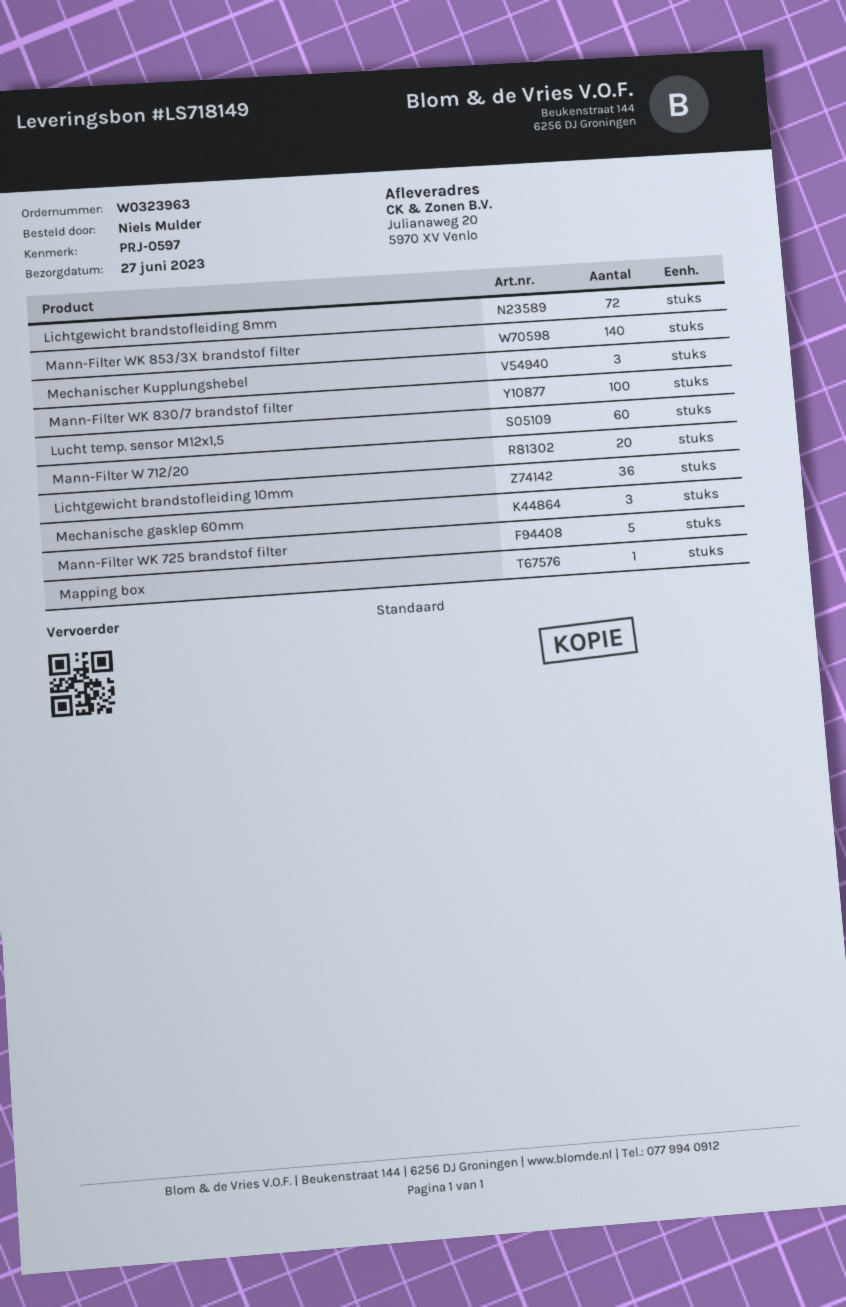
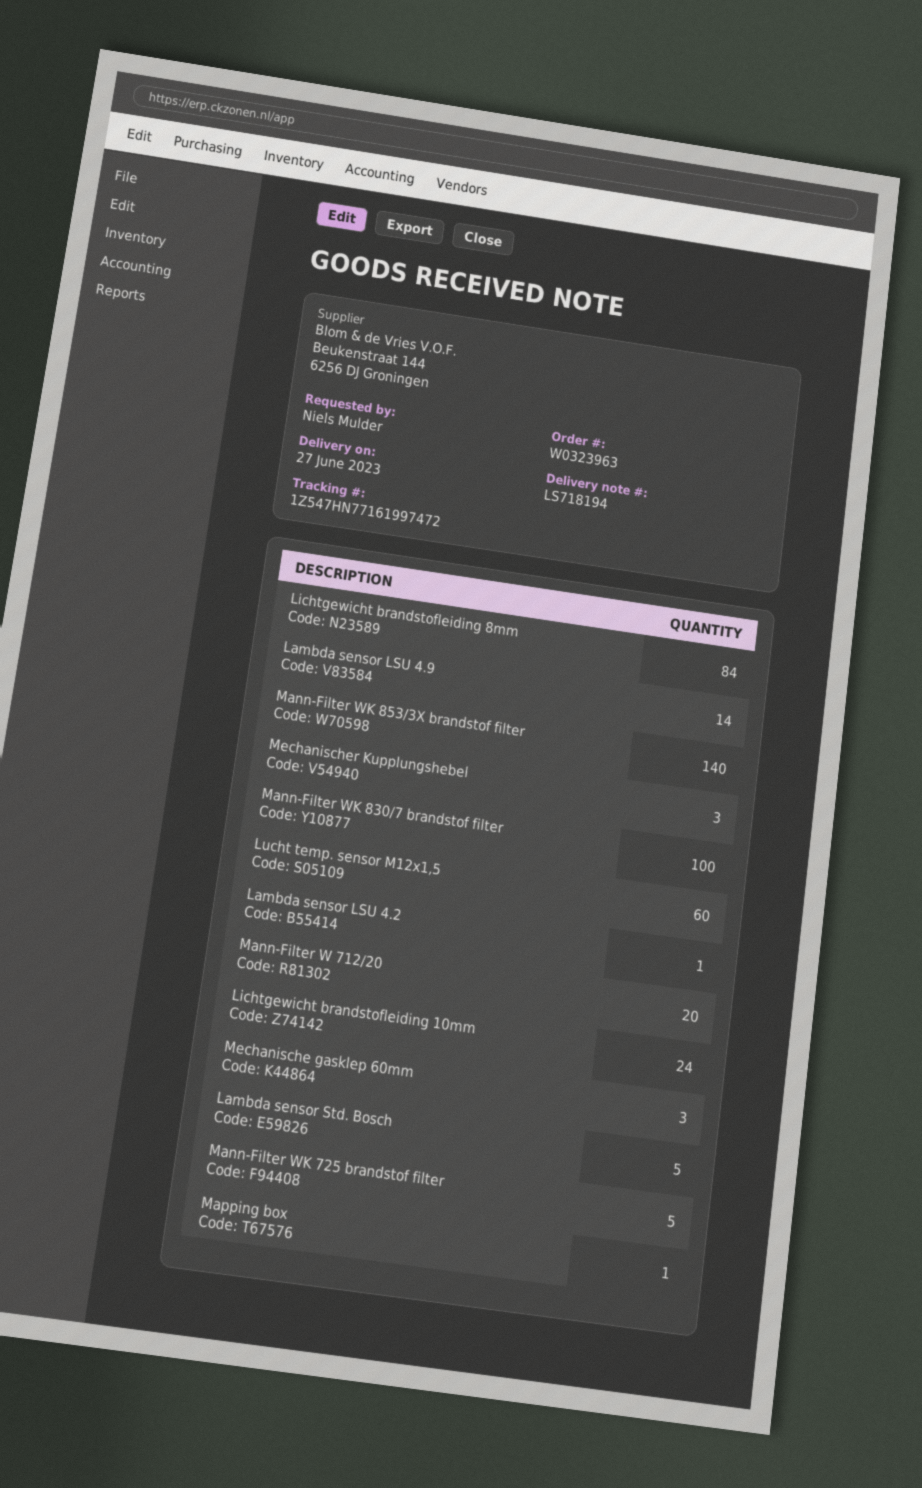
delivery note number: LS718149 -> LS718194
Lichtgewicht brandstofleiding 8mm: 72 -> 84
Lichtgewicht brandstofleiding 10mm: 36 -> 24
Lambda sensor LSU 4.9: none -> 14
Lambda sensor LSU 4.2: none -> 1
Lambda sensor Std. Bosch: none -> 5

